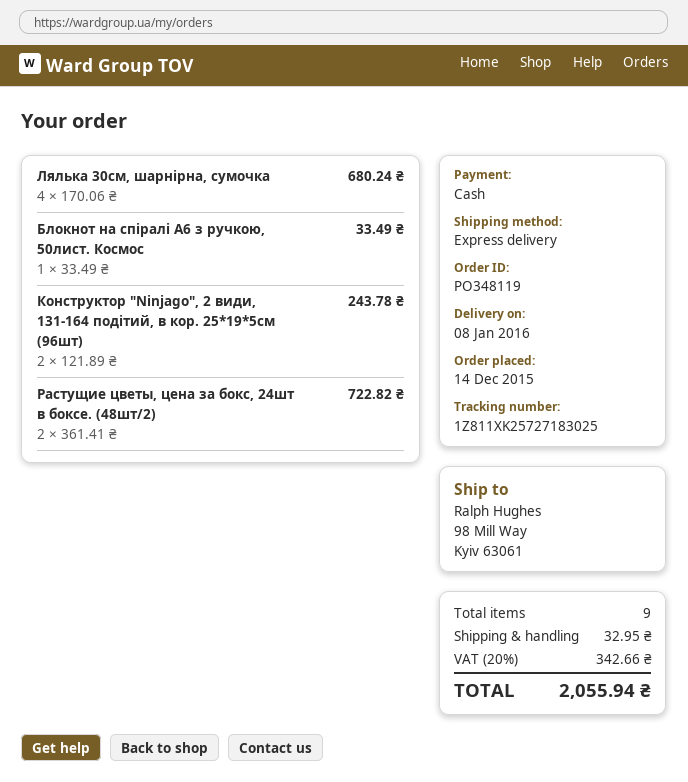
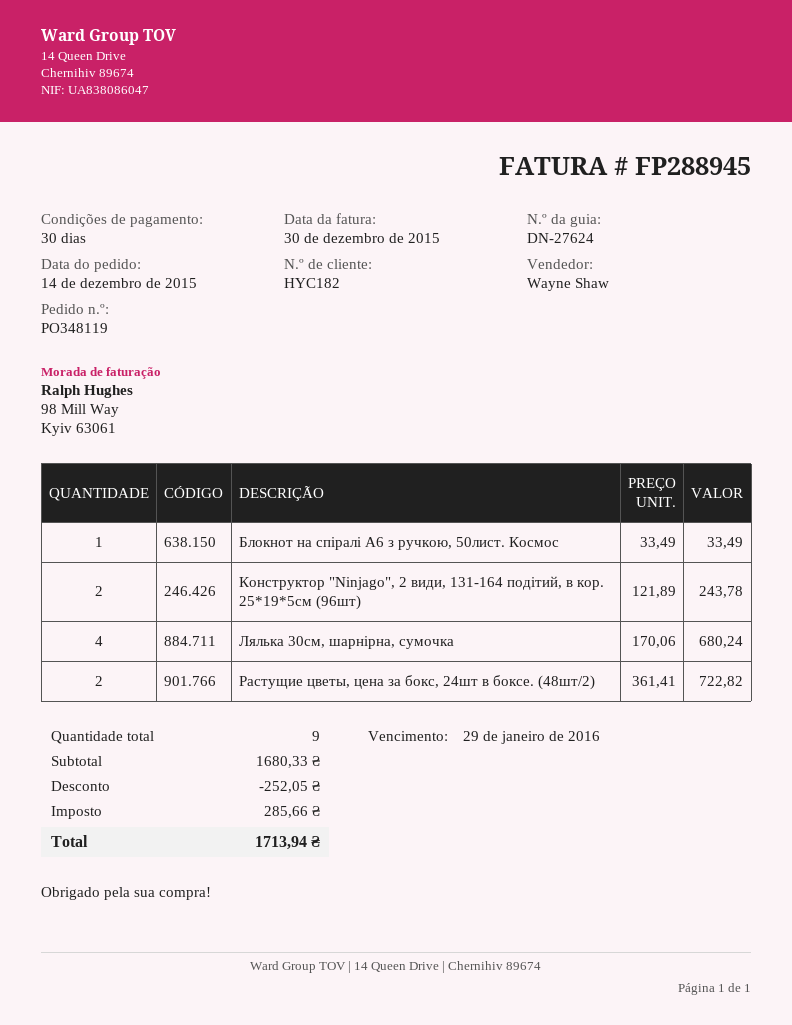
discount: none -> 252.05
shipping: 32.95 -> none
tax: 342.66 -> 285.66
total: 2055.94 -> 1713.94

